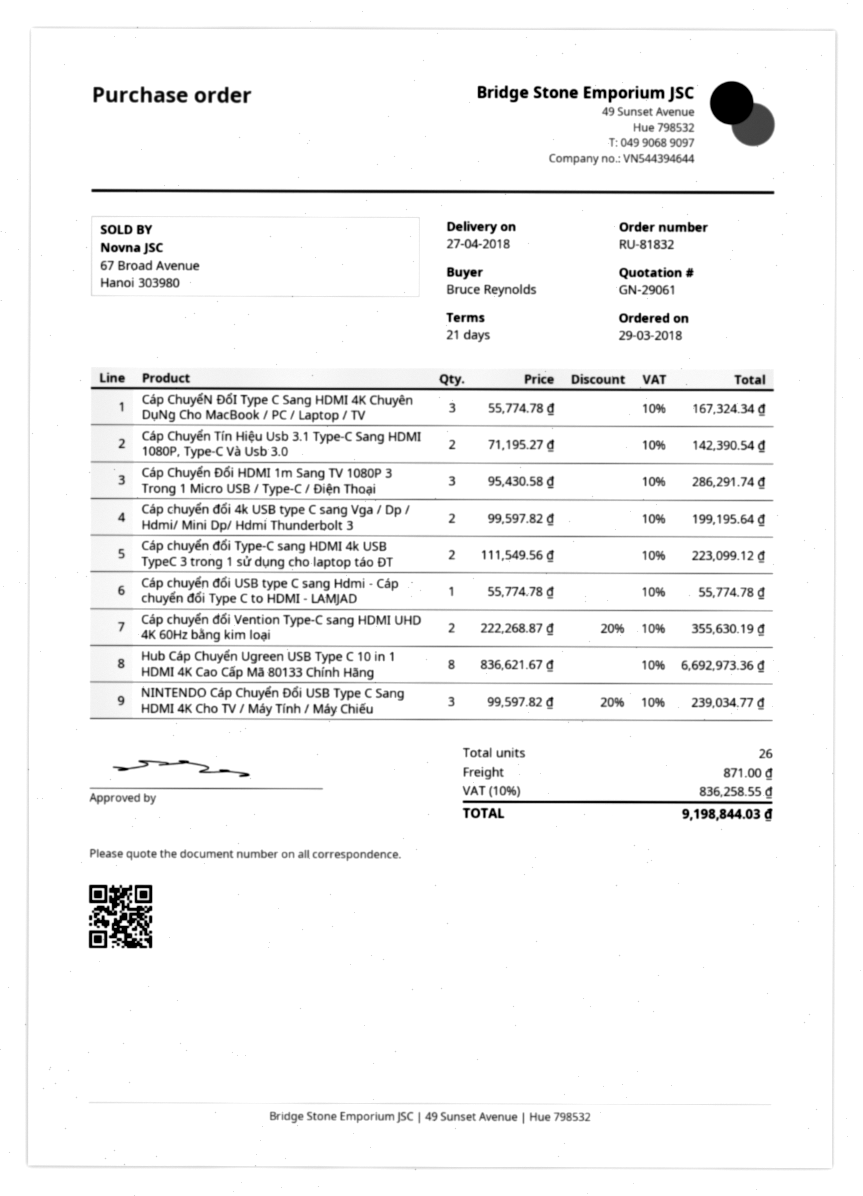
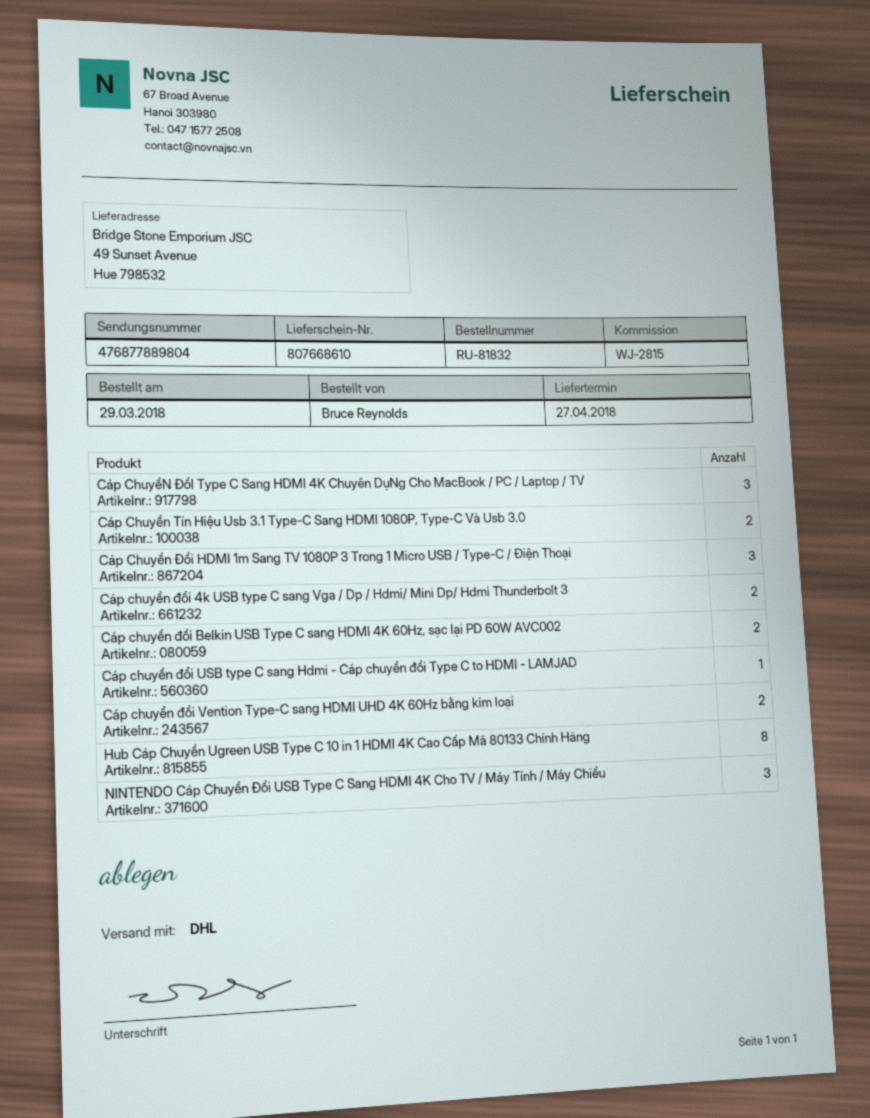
Cáp chuyển đổi Type-C sang HDMI 4k USB TypeC 3 trong 1 sử dụng cho laptop táo ĐT: 2 -> none
Cáp chuyển đổi Belkin USB Type C sang HDMI 4K 60Hz, sạc lại PD 60W AVC002: none -> 2

